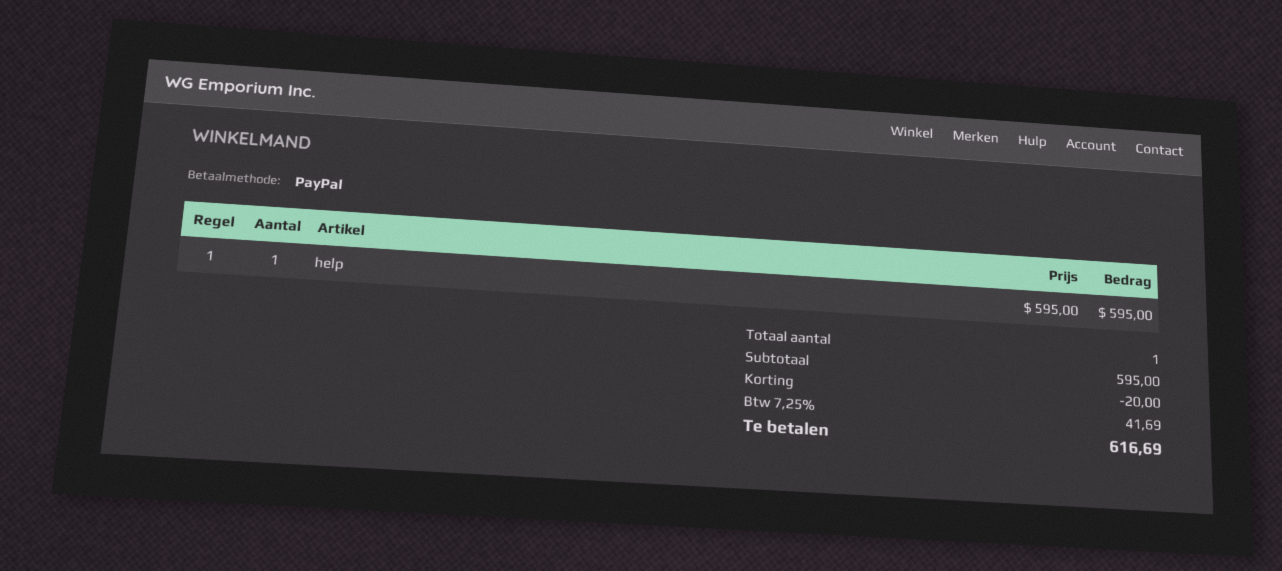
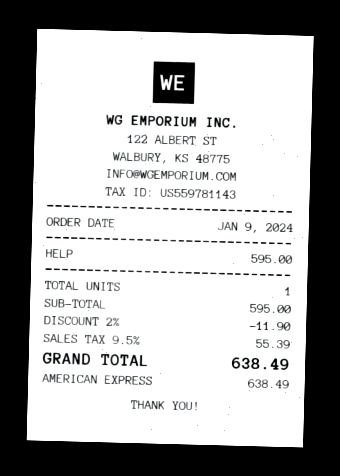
payment method: PayPal -> American Express
discount: 20.00 -> 11.90
tax: 7.25% = 41.69 -> 9.5% = 55.39
total: 616.69 -> 638.49

